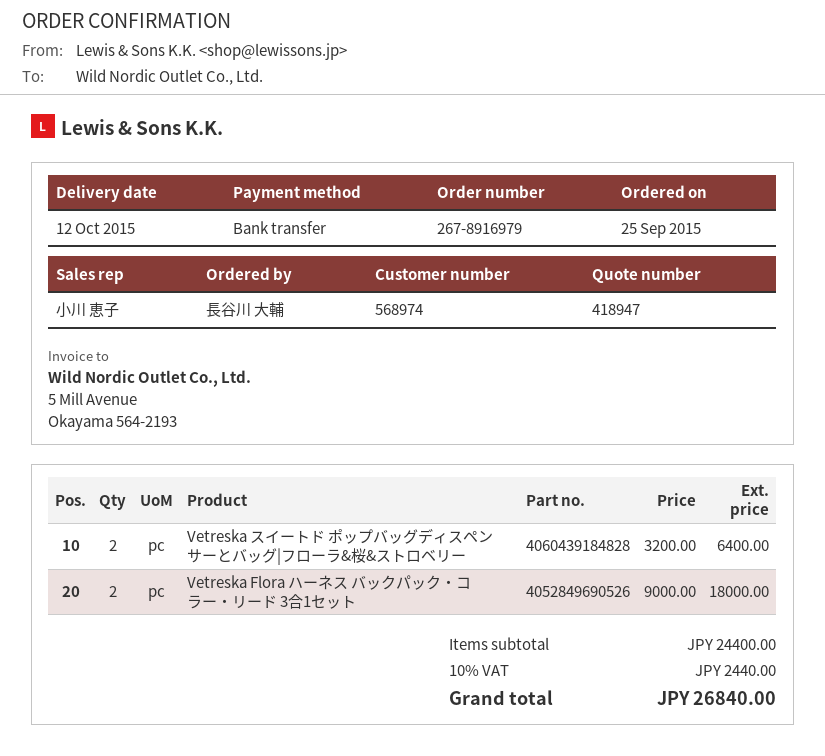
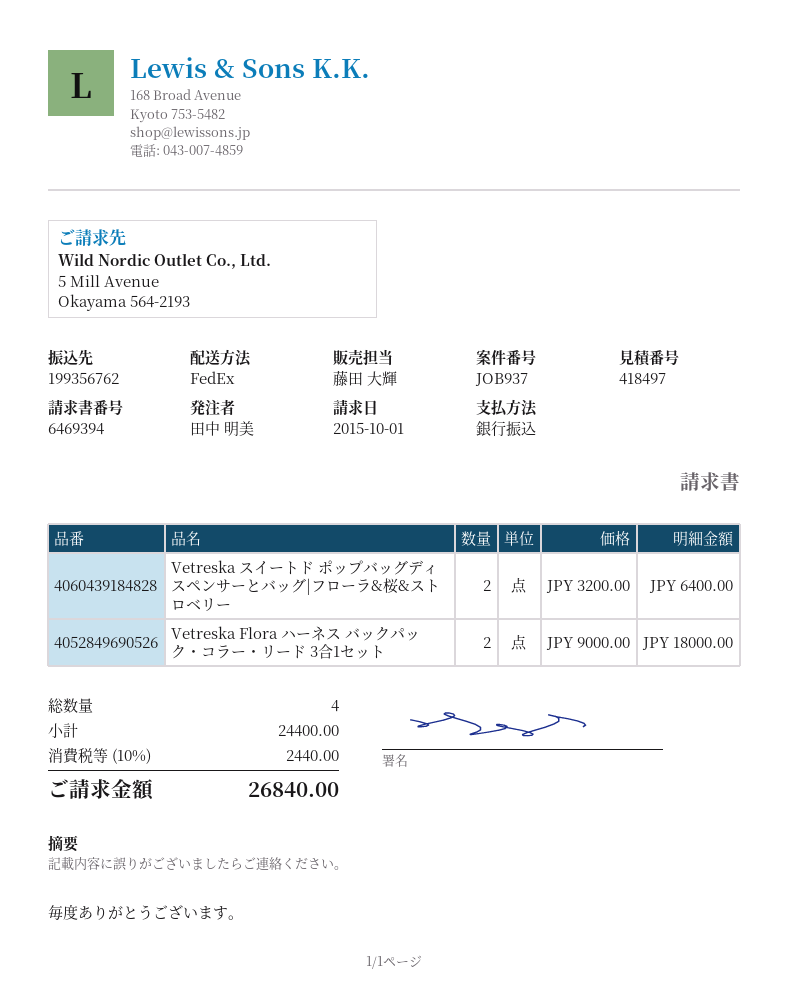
quote number: 418947 -> 418497
ordered by: 長谷川 大輔 -> 田中 明美
sales rep: 小川 恵子 -> 藤田 大輝

